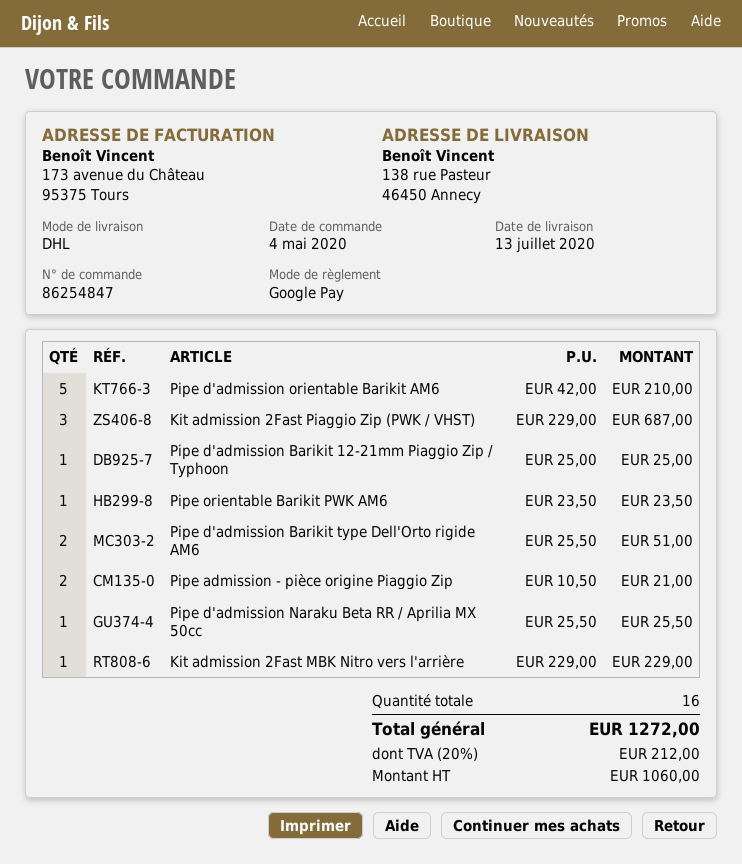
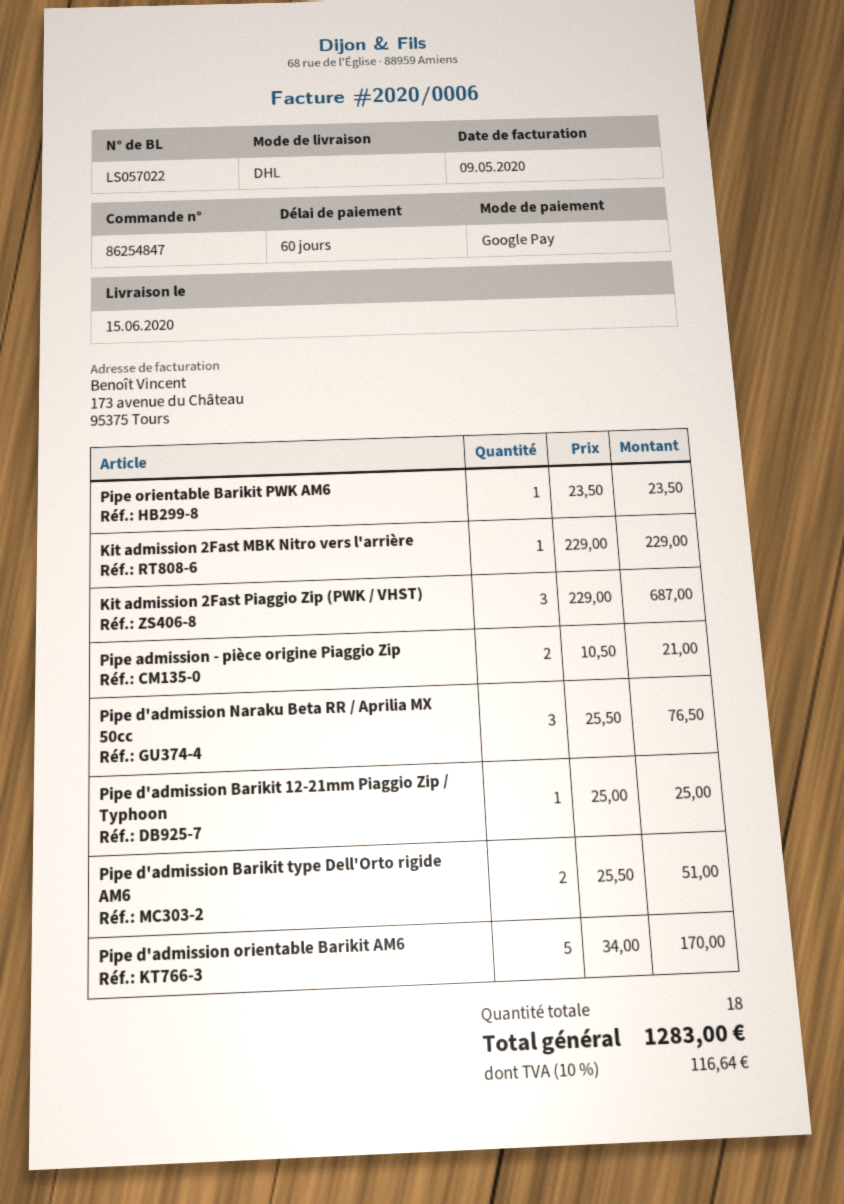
delivery date: 2020-07-13 -> 2020-06-15
Pipe d'admission orientable Barikit AM6: 5 x 42.00 = 210.00 -> 5 x 34.00 = 170.00
Pipe d'admission Naraku Beta RR / Aprilia MX 50cc: 1 x 25.50 = 25.50 -> 3 x 25.50 = 76.50
total quantity: 16 -> 18
tax: 20% = 212.00 -> 10% = 116.64
total: 1272.00 -> 1283.00

